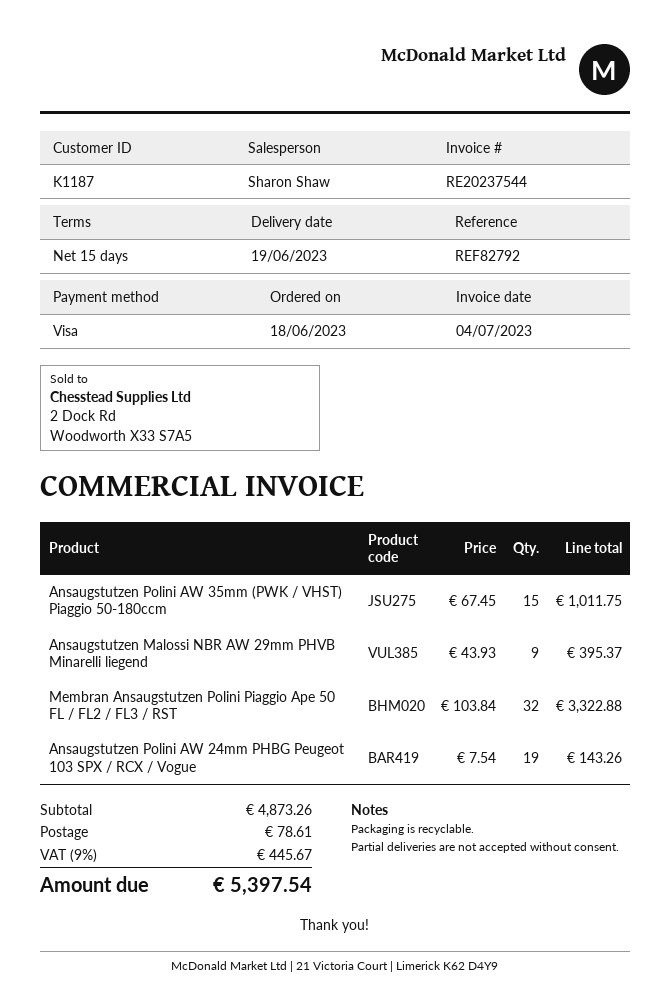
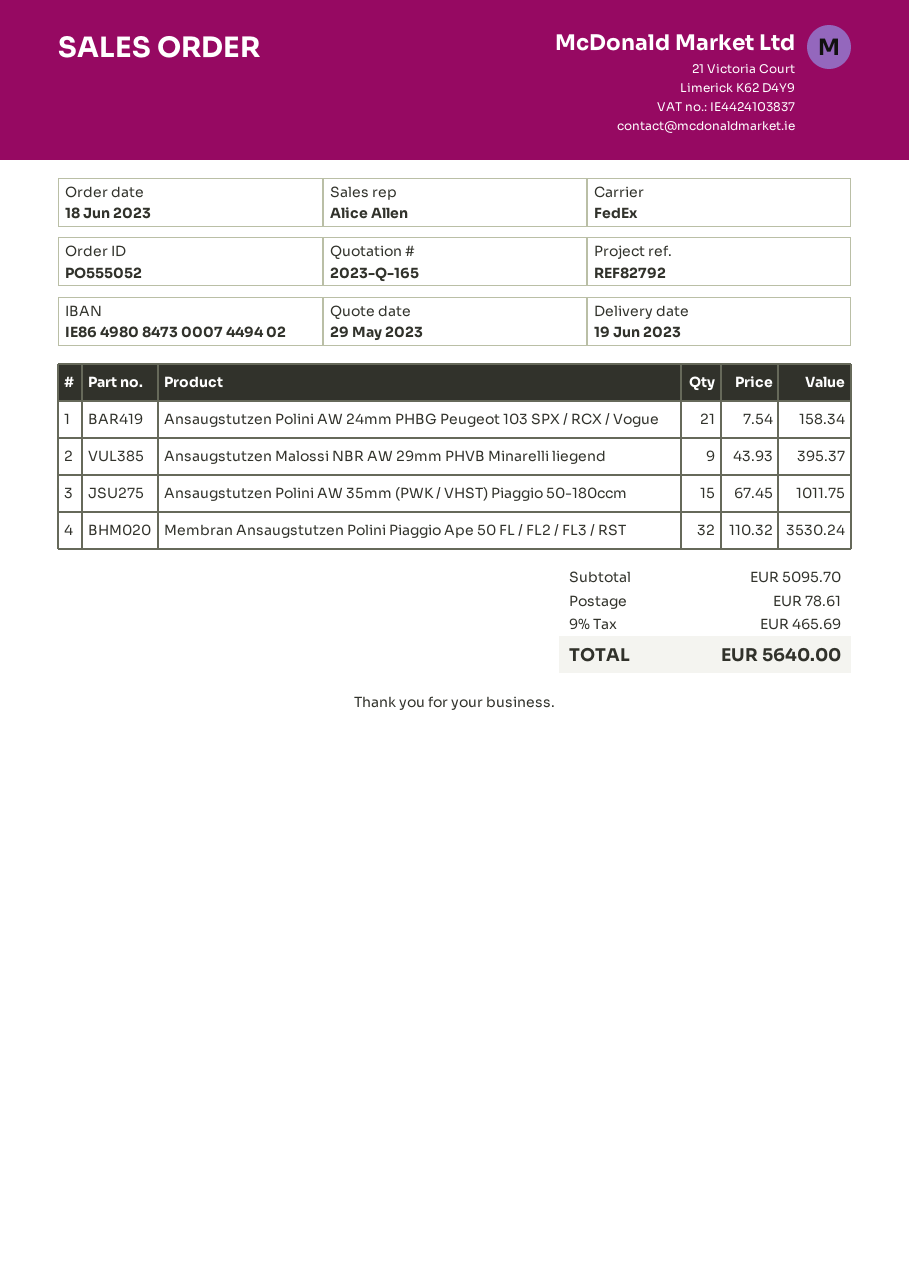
sales rep: Sharon Shaw -> Alice Allen
Membran Ansaugstutzen Polini Piaggio Ape 50 FL / FL2 / FL3 / RST: 32 x 103.84 = 3322.88 -> 32 x 110.32 = 3530.24
Ansaugstutzen Polini AW 24mm PHBG Peugeot 103 SPX / RCX / Vogue: 19 x 7.54 = 143.26 -> 21 x 7.54 = 158.34
subtotal: 4873.26 -> 5095.70
tax: 9% = 445.67 -> 9% = 465.69
total: 5397.54 -> 5640.00

